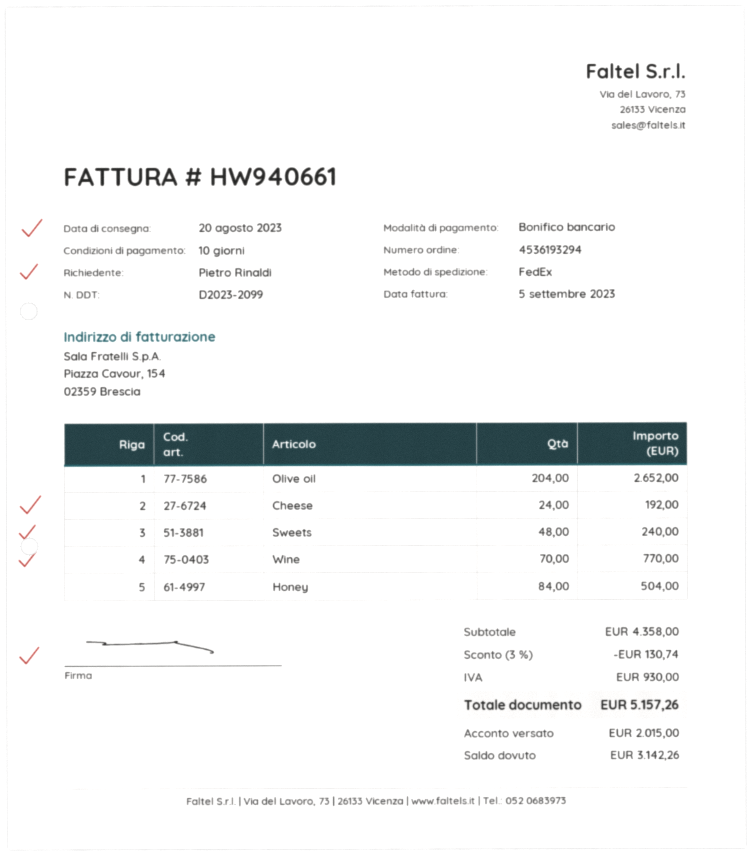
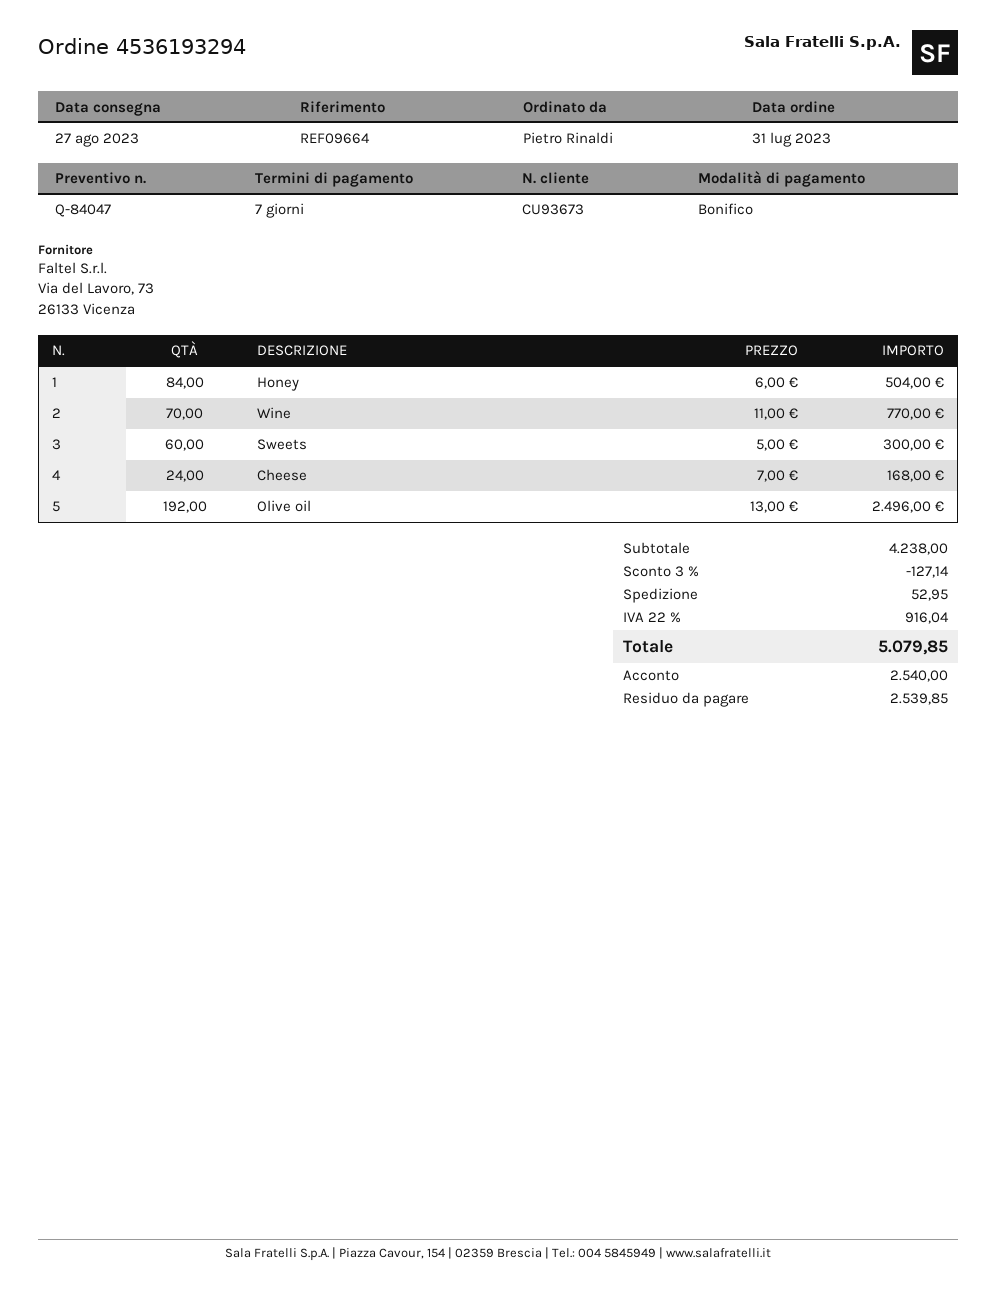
delivery date: 2023-08-20 -> 2023-08-27
payment terms: 10 days -> 7 days
Olive oil: 204 for 2652.00 -> 192 for 2496.00
Cheese: 24 for 192.00 -> 24 for 168.00
Sweets: 48 for 240.00 -> 60 for 300.00
subtotal: 4358.00 -> 4238.00
discount: 3% = 130.74 -> 3% = 127.14
shipping: none -> 52.95
tax: 930.00 -> 916.04
total: 5157.26 -> 5079.85
deposit: 2015.00 -> 2540.00
balance: 3142.26 -> 2539.85

